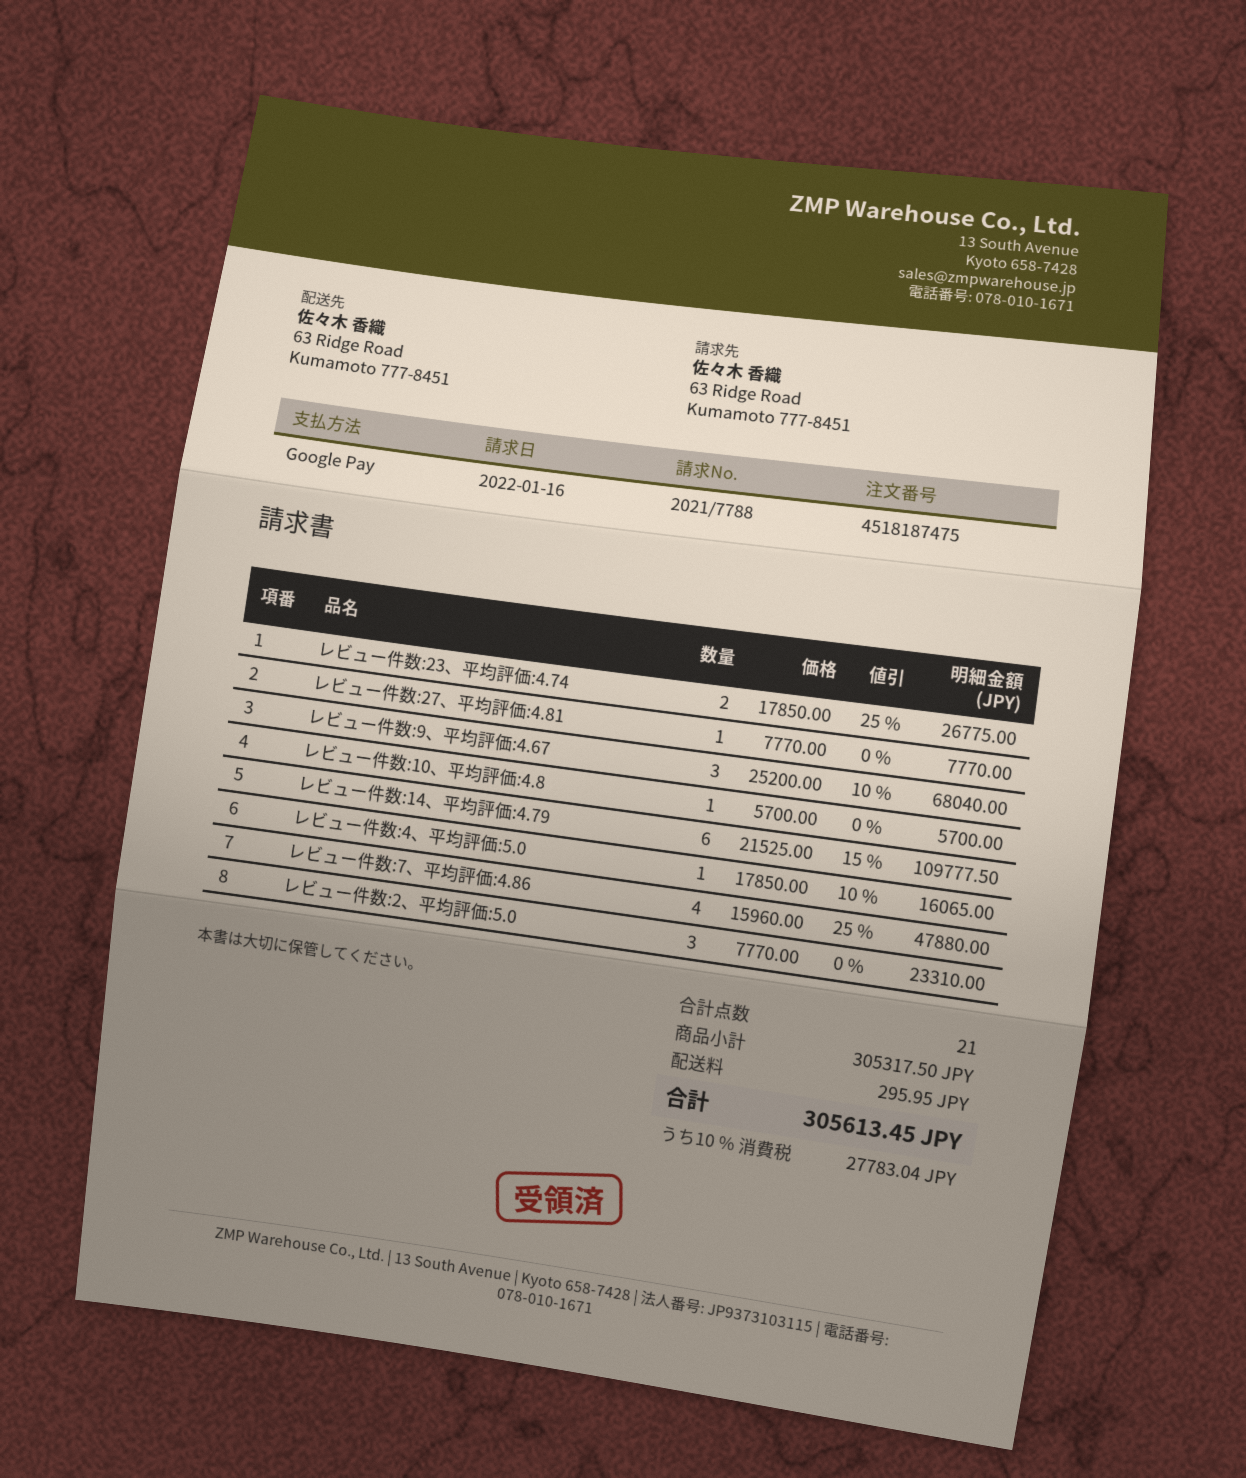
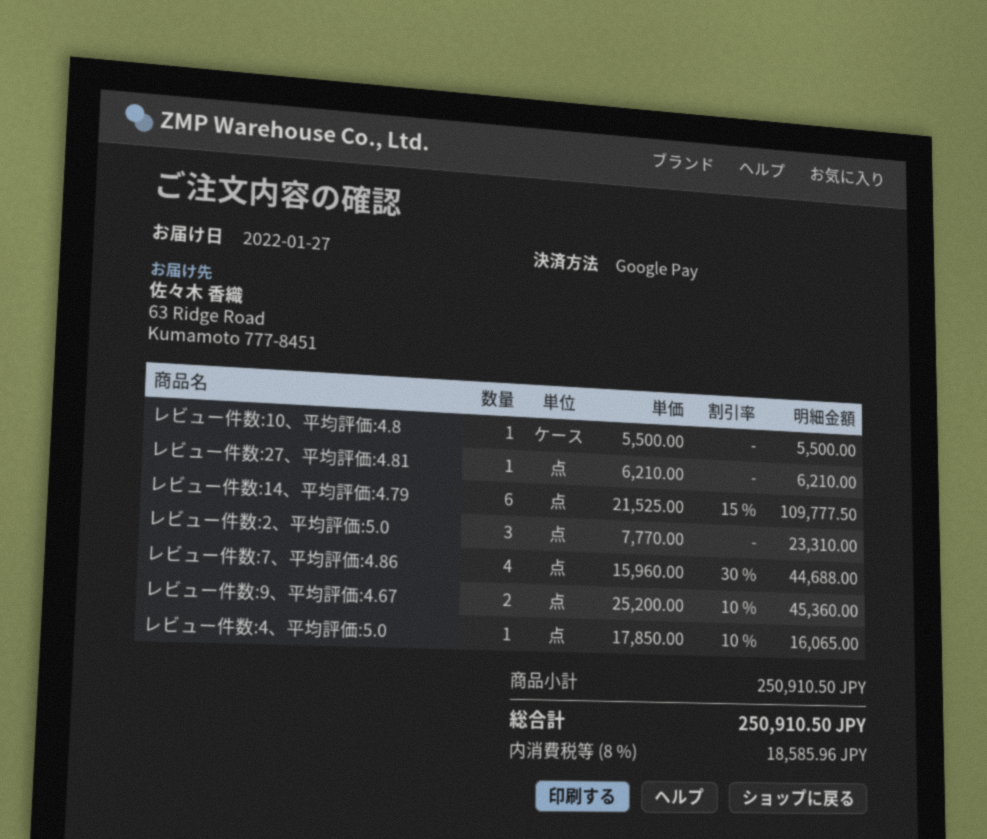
レビュー件数:23、平均評価:4.74: 2 x 17850.00 - 25% = 26775.00 -> none
レビュー件数:27、平均評価:4.81: 1 x 7770.00 = 7770.00 -> 1 x 6210.00 = 6210.00
レビュー件数:9、平均評価:4.67: 3 x 25200.00 - 10% = 68040.00 -> 2 x 25200.00 - 10% = 45360.00
レビュー件数:10、平均評価:4.8: 1 x 5700.00 = 5700.00 -> 1 x 5500.00 = 5500.00
レビュー件数:7、平均評価:4.86: 4 x 15960.00 - 25% = 47880.00 -> 4 x 15960.00 - 30% = 44688.00
subtotal: 305317.50 -> 250910.50
shipping: 295.95 -> none
tax: 10% = 27783.04 -> 8% = 18585.96
total: 305613.45 -> 250910.50

